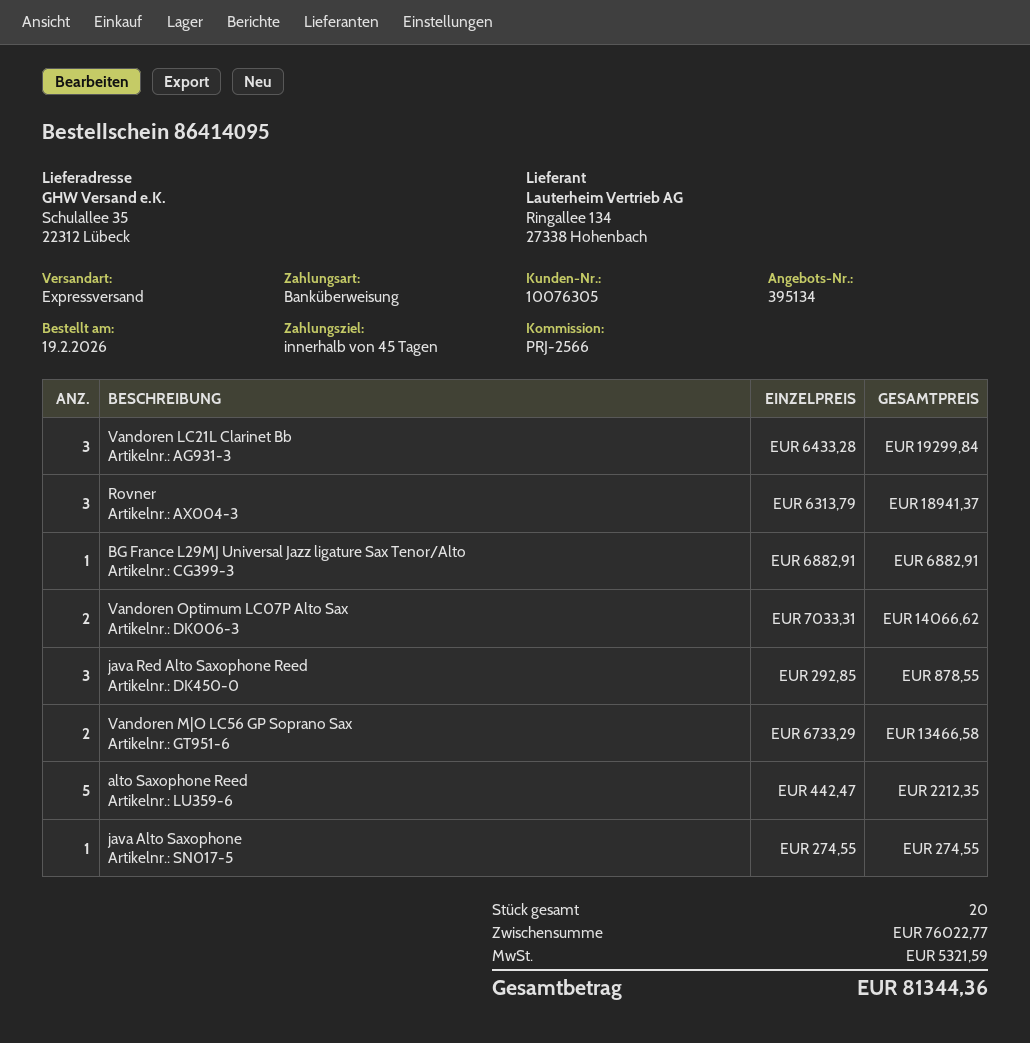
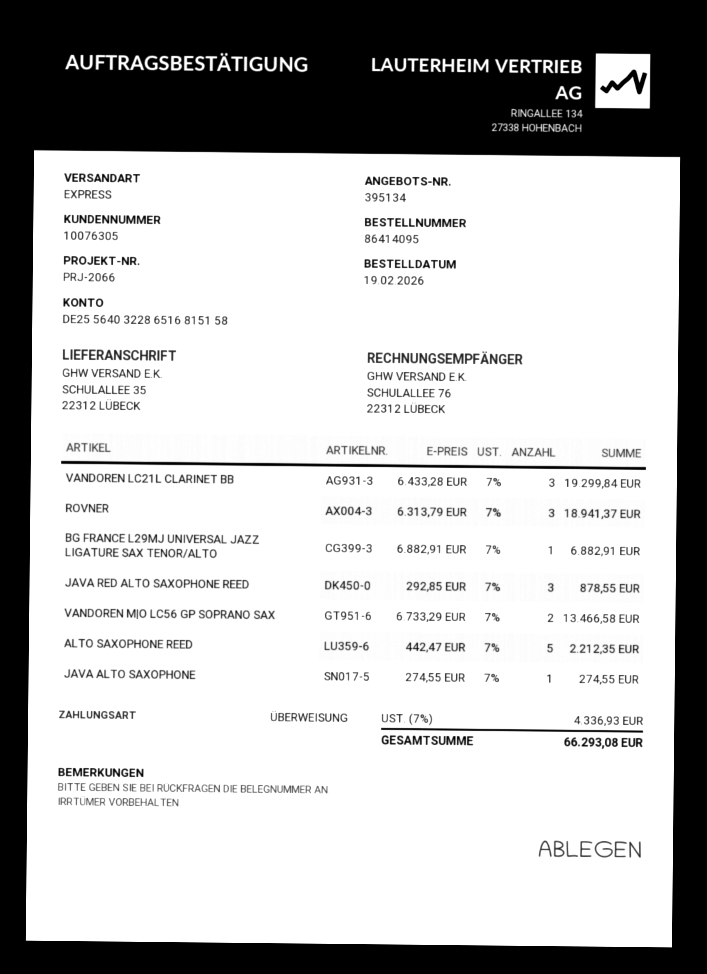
reference: PRJ-2566 -> PRJ-2066
Vandoren Optimum LC07P Alto Sax: 2 x 7033.31 = 14066.62 -> none
tax: 5321.59 -> 4336.93
total: 81344.36 -> 66293.08

